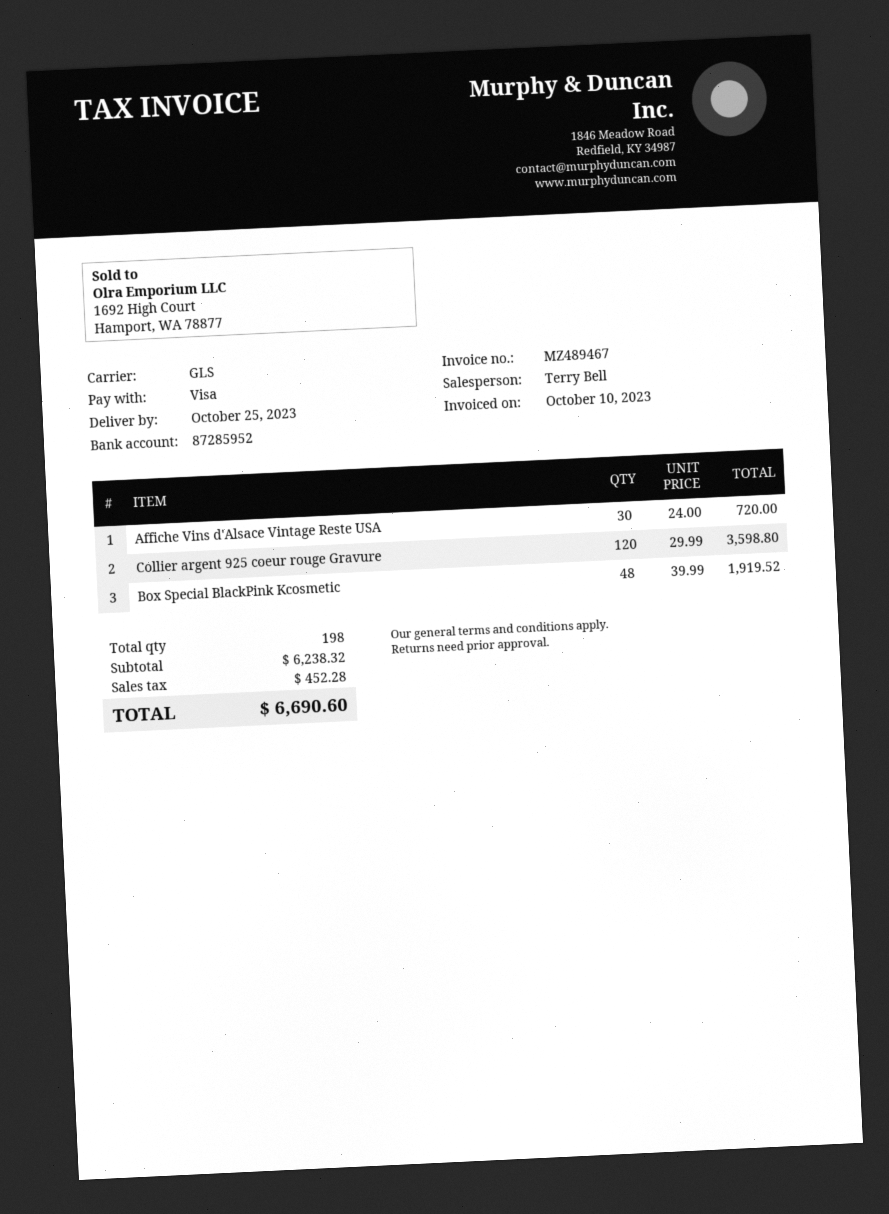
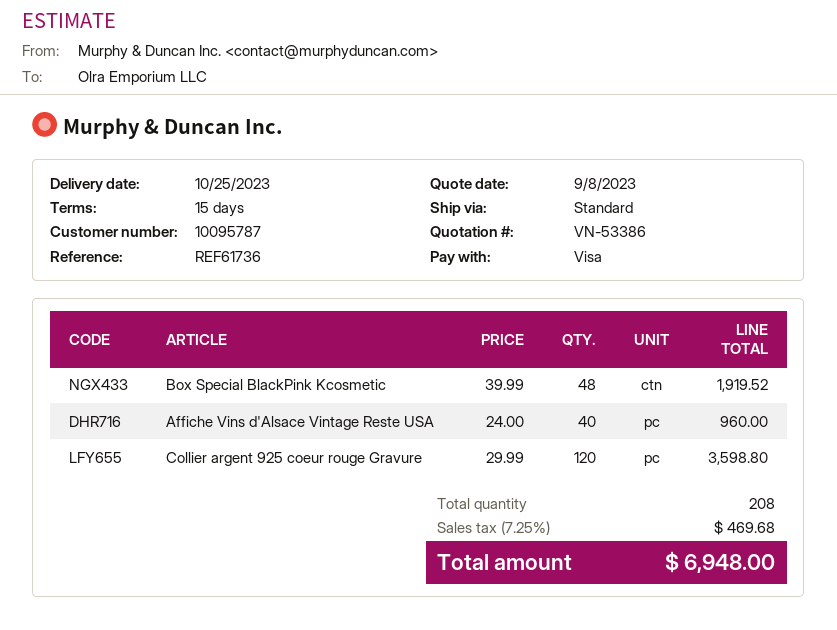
shipping method: GLS -> standard
Affiche Vins d'Alsace Vintage Reste USA: 30 x 24.00 = 720.00 -> 40 x 24.00 = 960.00
total quantity: 198 -> 208
tax: 452.28 -> 469.68
total: 6690.60 -> 6948.00

